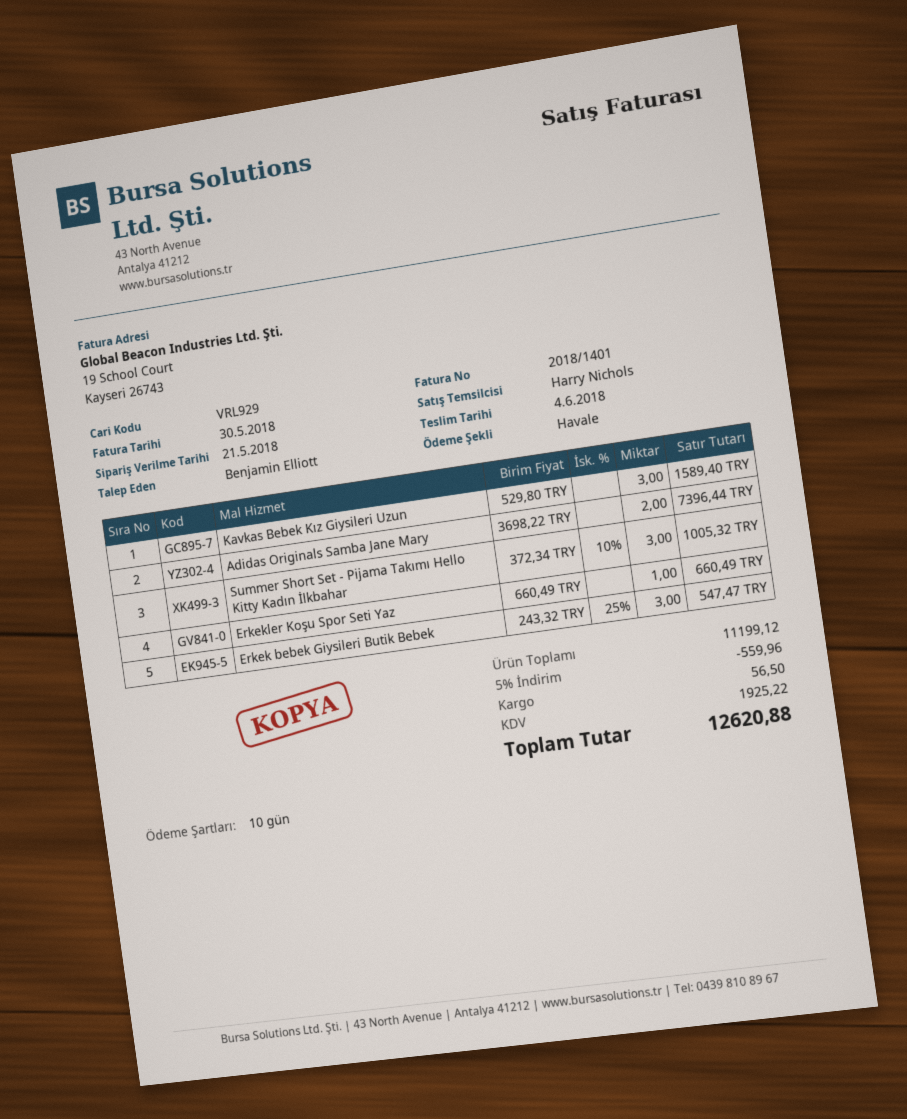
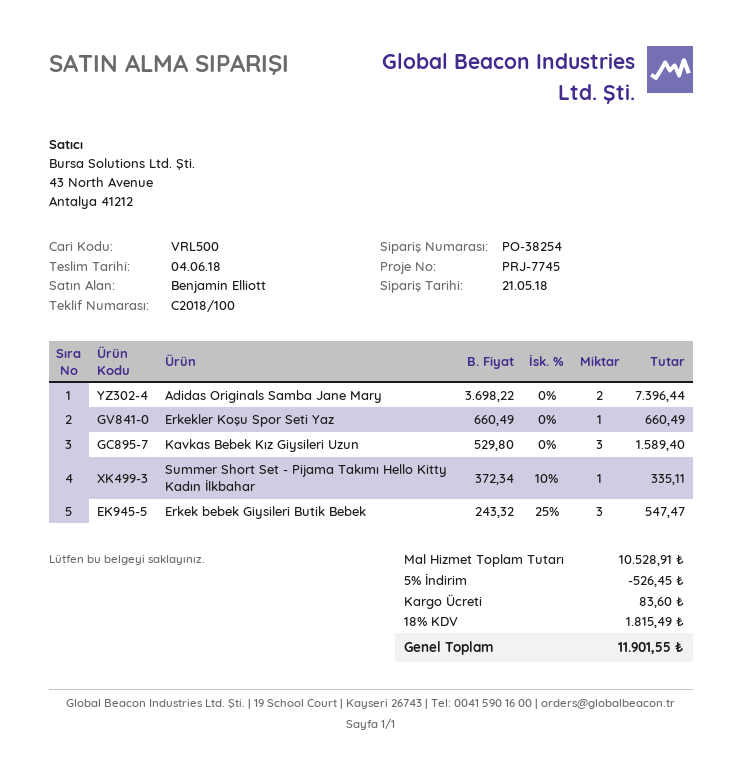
customer number: VRL929 -> VRL500
Summer Short Set - Pijama Takımı Hello Kitty Kadın İlkbahar: 3 x 372.34 - 10% = 1005.32 -> 1 x 372.34 - 10% = 335.11
subtotal: 11199.12 -> 10528.91
discount: 5% = 559.96 -> 5% = 526.45
shipping: 56.50 -> 83.60
tax: 1925.22 -> 1815.49
total: 12620.88 -> 11901.55

